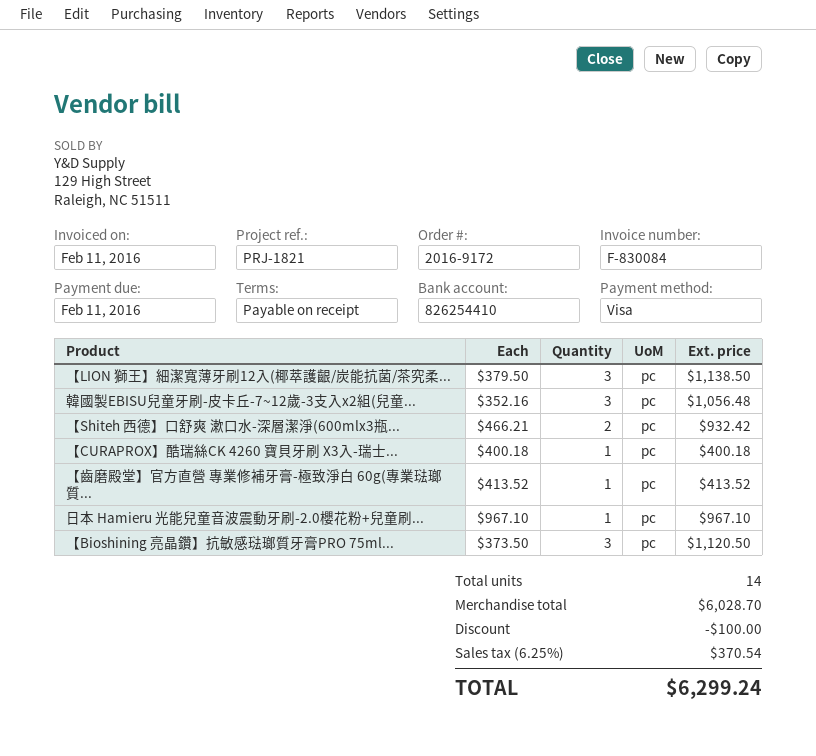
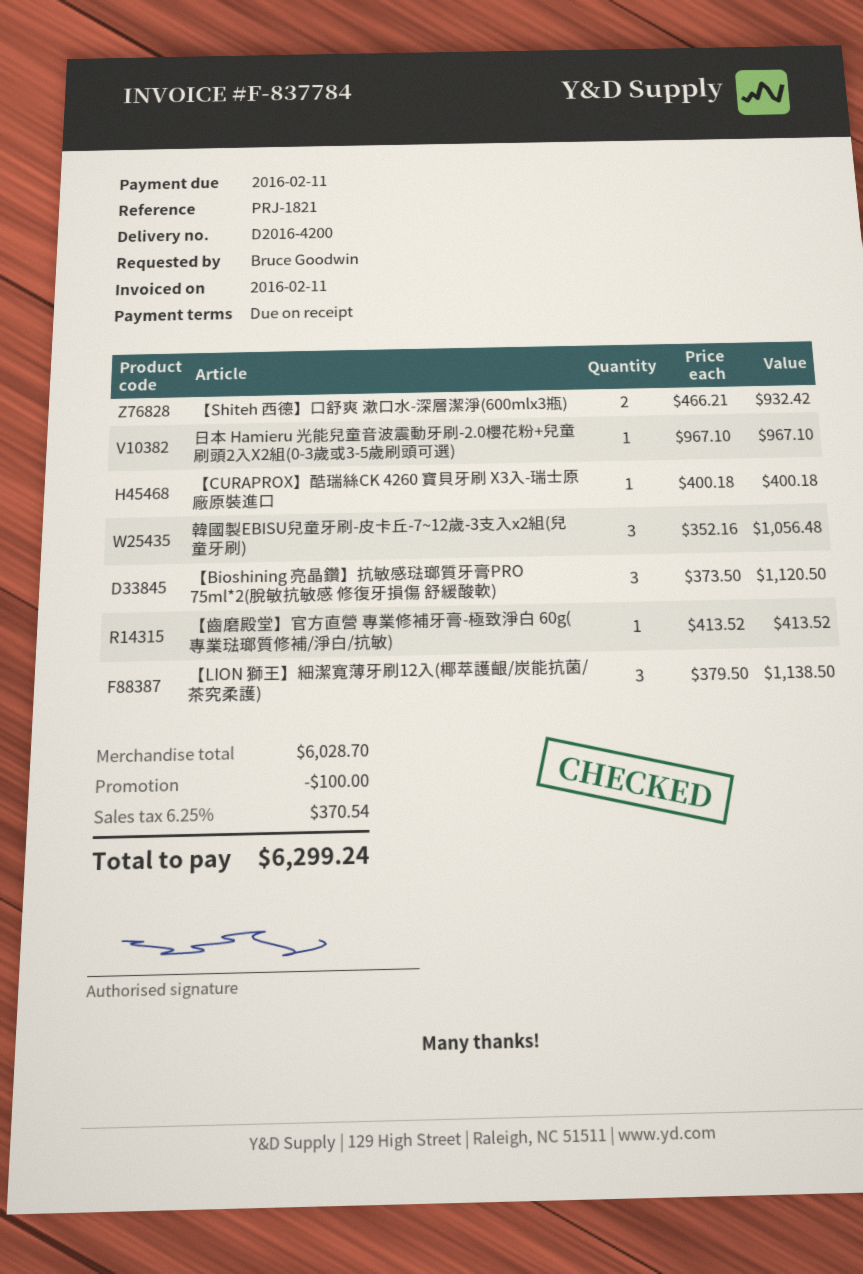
invoice number: F-830084 -> F-837784

